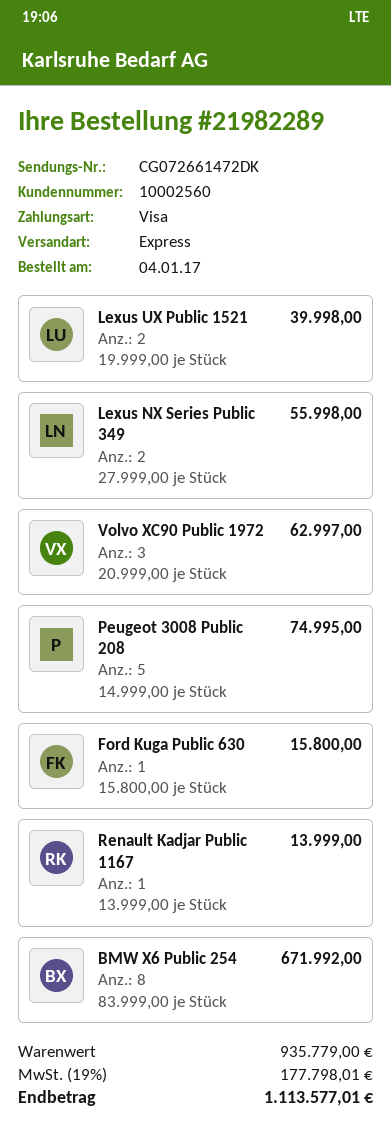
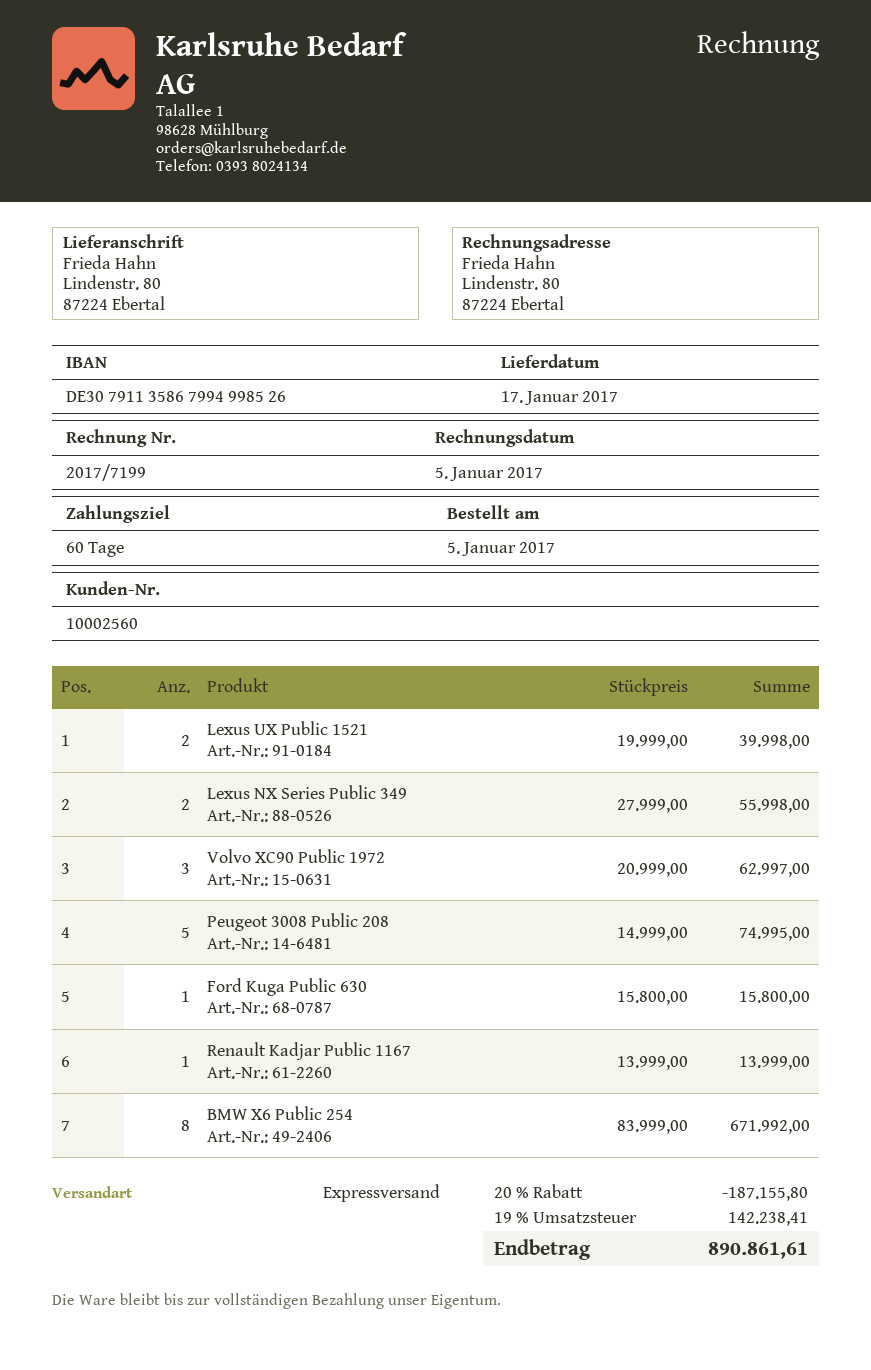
order date: 2017-01-04 -> 2017-01-05
discount: none -> 20% = 187155.80
tax: 19% = 177798.01 -> 19% = 142238.41
total: 1113577.01 -> 890861.61

